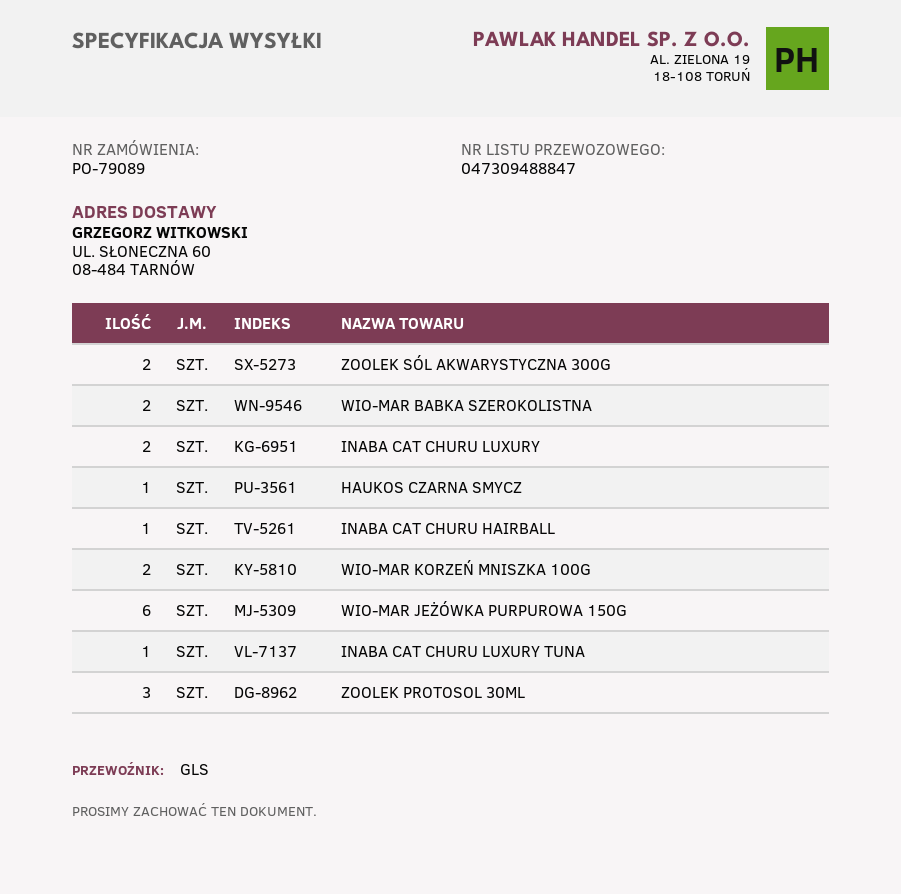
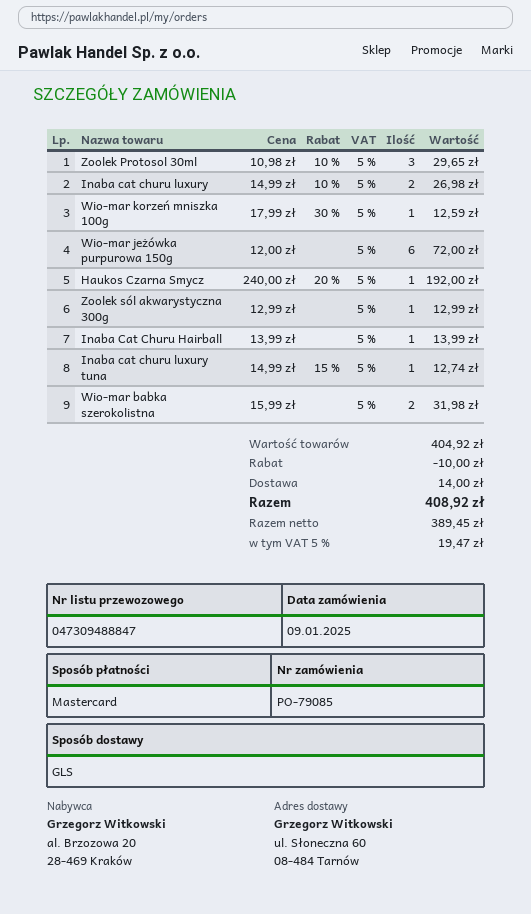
order number: PO-79089 -> PO-79085
ZOOLEK SÓL AKWARYSTYCZNA 300G: 2 -> 1
WIO-MAR KORZEŃ MNISZKA 100G: 2 -> 1

